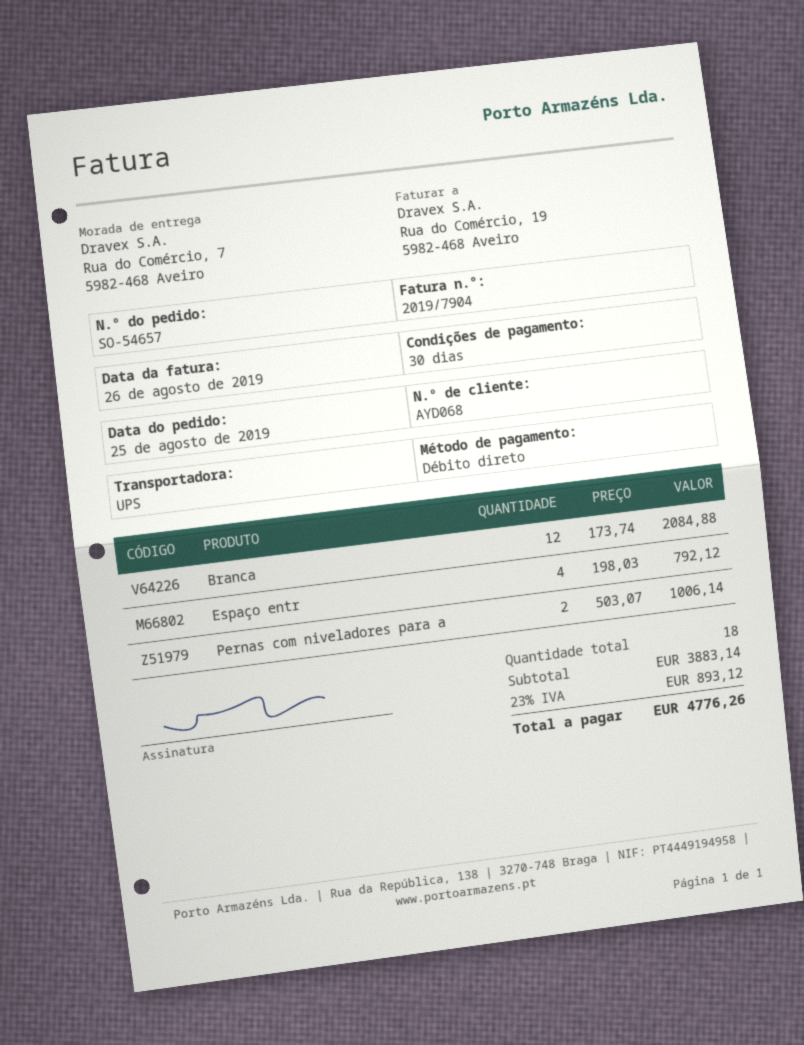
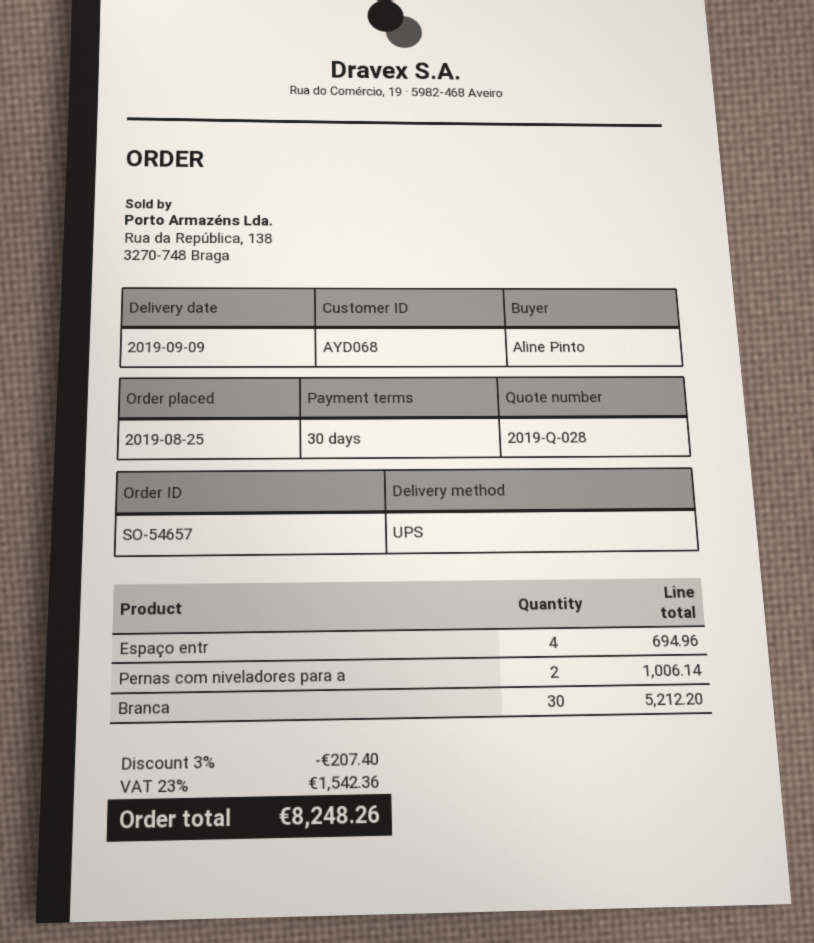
Branca: 12 for 2084.88 -> 30 for 5212.20
Espaço entr: 4 for 792.12 -> 4 for 694.96
discount: none -> 3% = 207.40
tax: 23% = 893.12 -> 23% = 1542.36
total: 4776.26 -> 8248.26

